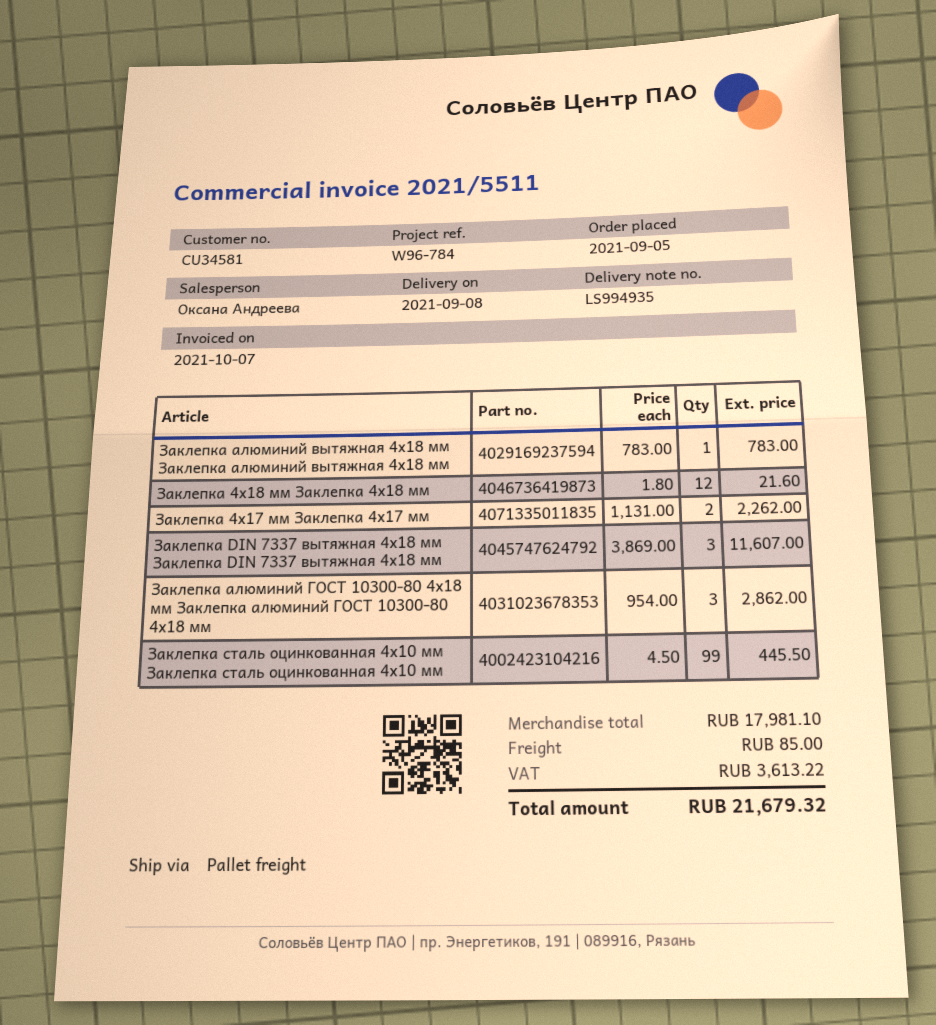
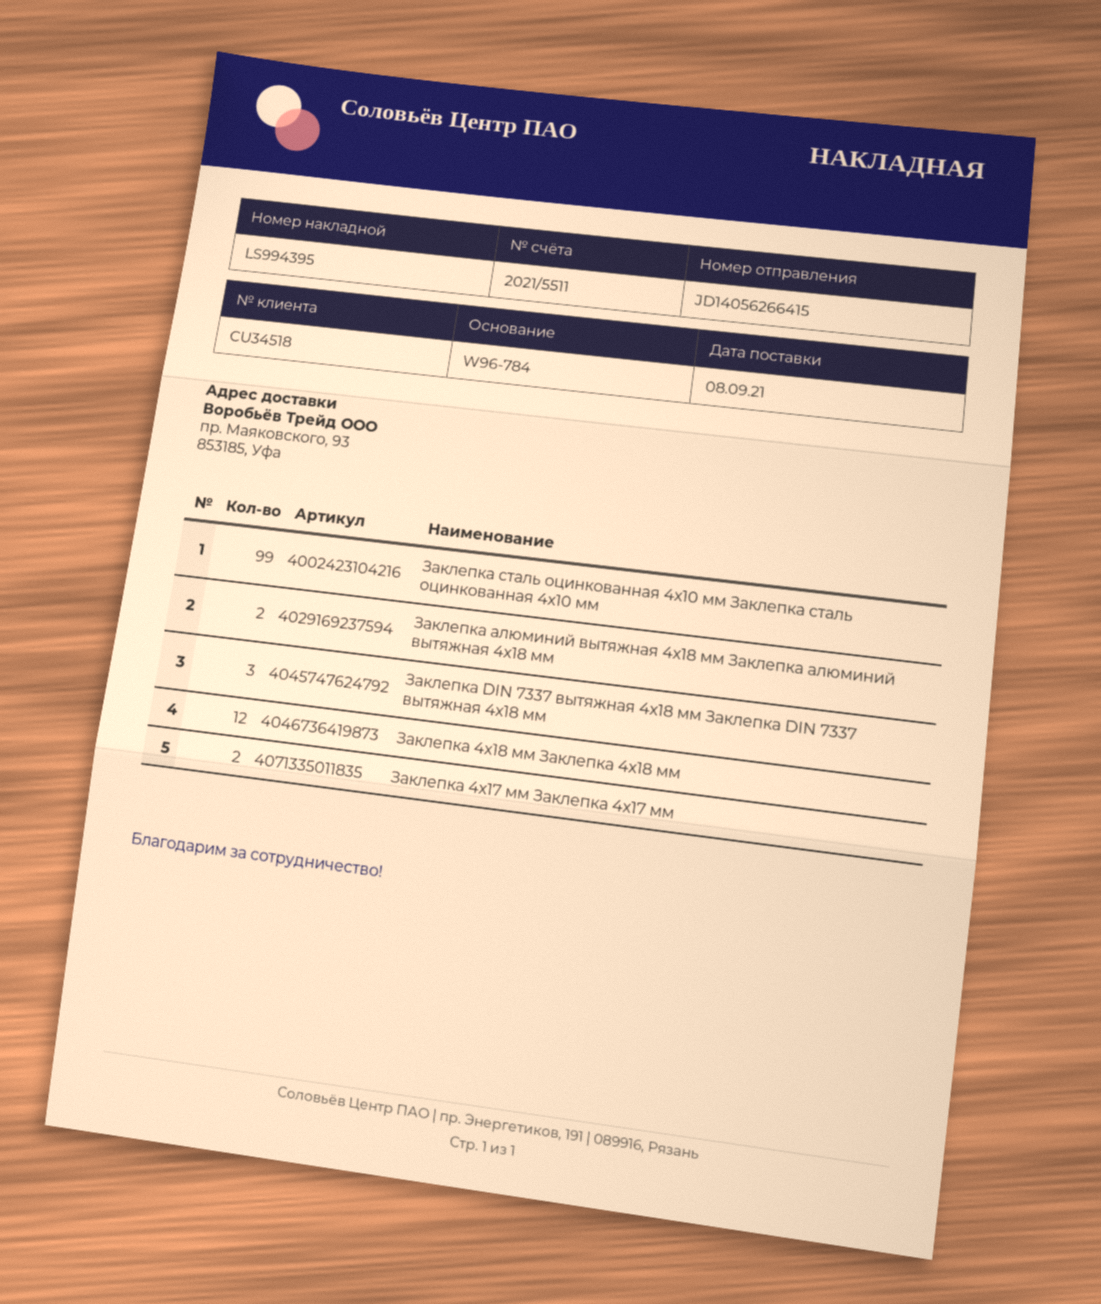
delivery note number: LS994935 -> LS994395
customer number: CU34581 -> CU34518
Заклепка алюминий вытяжная 4х18 мм Заклепка алюминий вытяжная 4х18 мм: 1 -> 2
Заклепка алюминий ГОСТ 10300-80 4х18 мм Заклепка алюминий ГОСТ 10300-80 4х18 мм: 3 -> none

